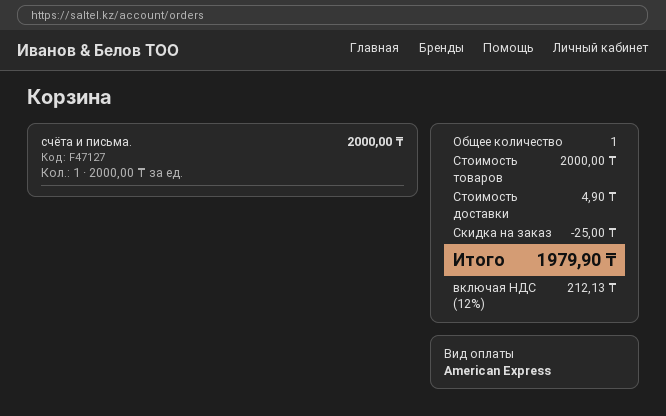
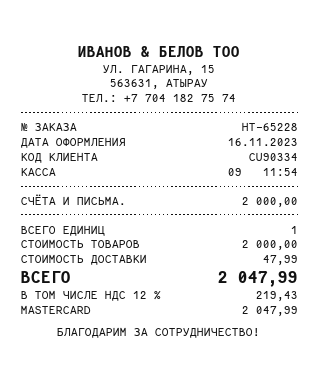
payment method: American Express -> Mastercard
discount: 25.00 -> none
shipping: 4.90 -> 47.99
tax: 12% = 212.13 -> 12% = 219.43
total: 1979.90 -> 2047.99

